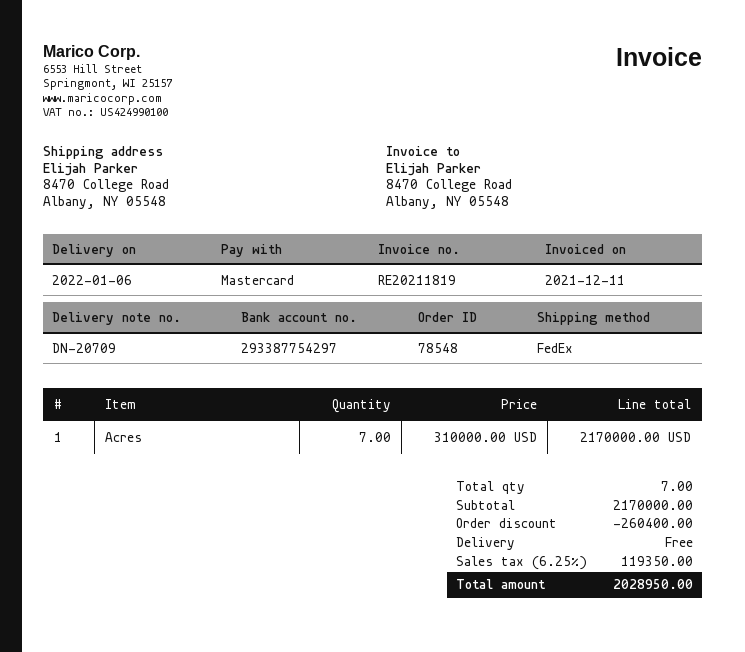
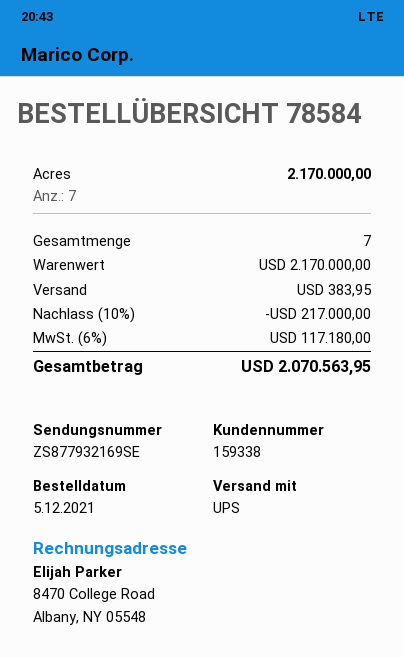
order number: 78548 -> 78584
shipping method: FedEx -> UPS
discount: 260400.00 -> 217000.00
shipping: 0.00 -> 383.95
tax: 6.25% = 119350.00 -> 6% = 117180.00
total: 2028950.00 -> 2070563.95

